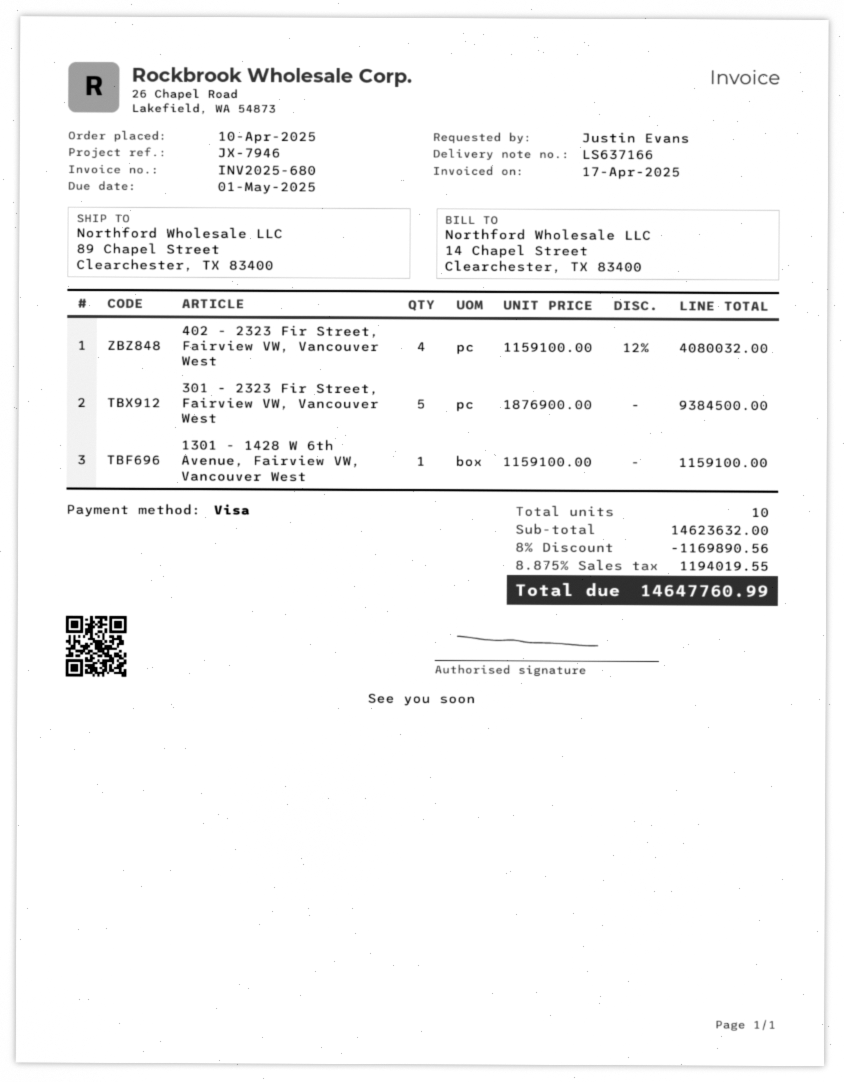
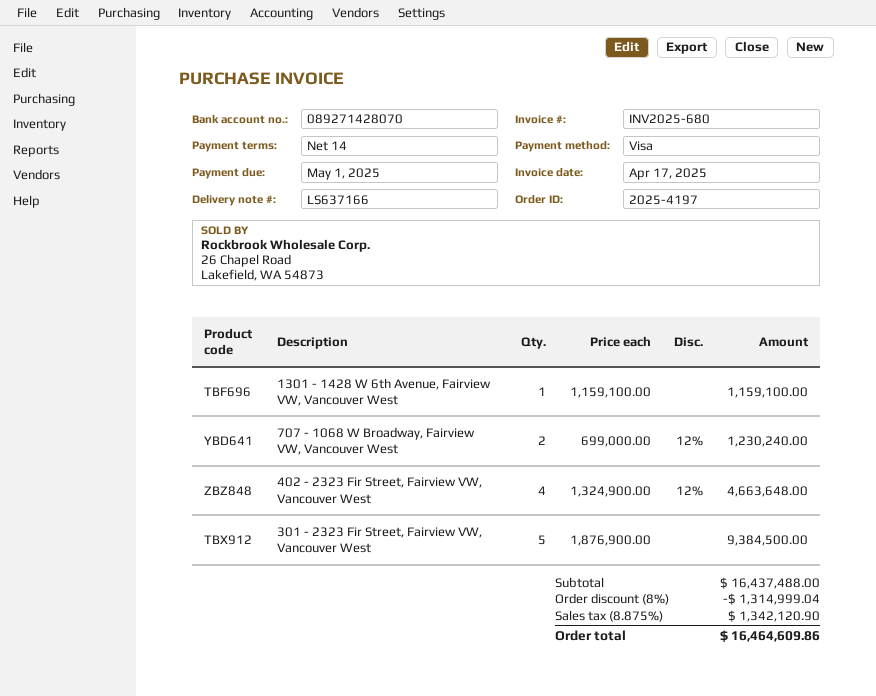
402 - 2323 Fir Street, Fairview VW, Vancouver West: 4 x 1159100.00 - 12% = 4080032.00 -> 4 x 1324900.00 - 12% = 4663648.00
707 - 1068 W Broadway, Fairview VW, Vancouver West: none -> 2 x 699000.00 - 12% = 1230240.00
subtotal: 14623632.00 -> 16437488.00
discount: 8% = 1169890.56 -> 8% = 1314999.04
tax: 8.875% = 1194019.55 -> 8.875% = 1342120.90
total: 14647760.99 -> 16464609.86

